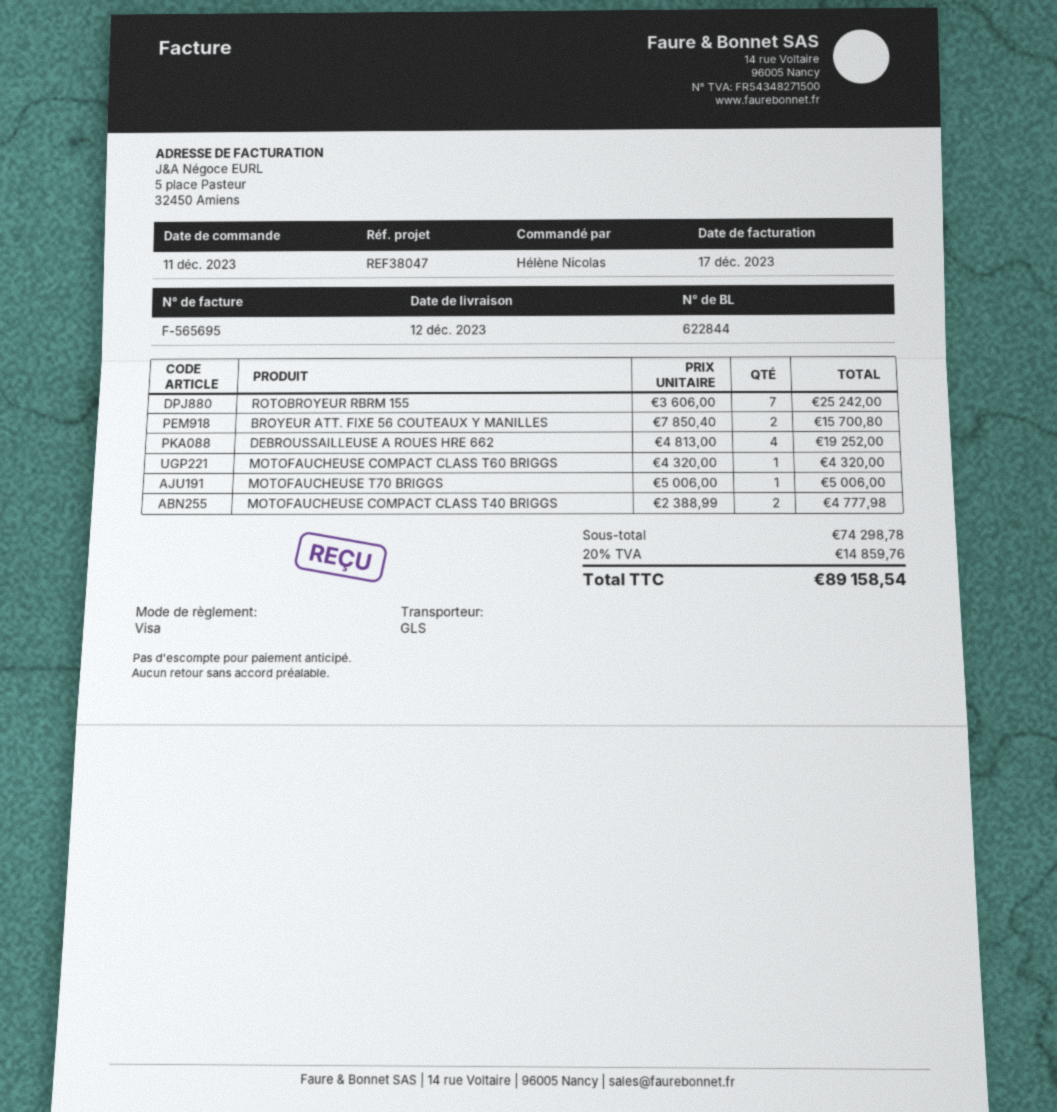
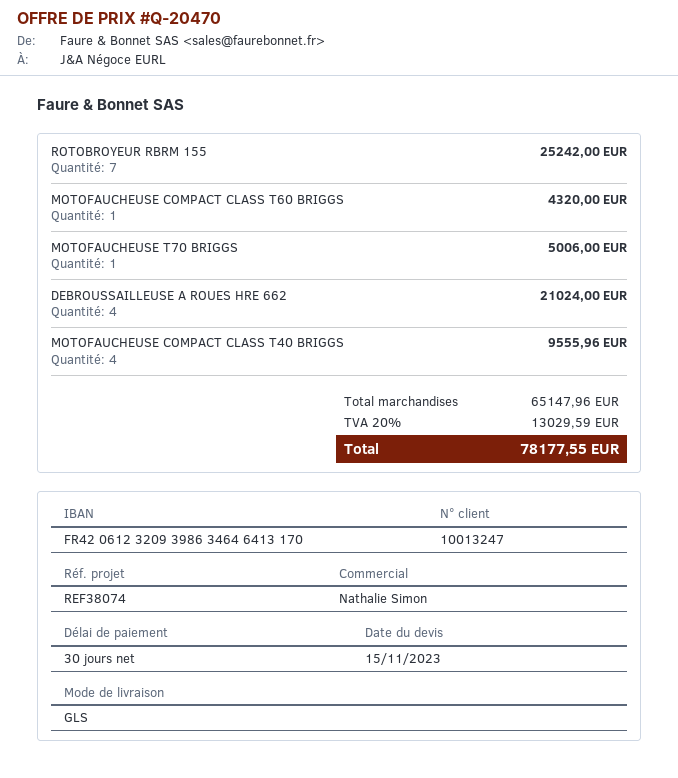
reference: REF38047 -> REF38074
BROYEUR ATT. FIXE 56 COUTEAUX Y MANILLES: 2 for 15700.80 -> none
DEBROUSSAILLEUSE A ROUES HRE 662: 4 for 19252.00 -> 4 for 21024.00
MOTOFAUCHEUSE COMPACT CLASS T40 BRIGGS: 2 for 4777.98 -> 4 for 9555.96
subtotal: 74298.78 -> 65147.96
tax: 20% = 14859.76 -> 20% = 13029.59
total: 89158.54 -> 78177.55

